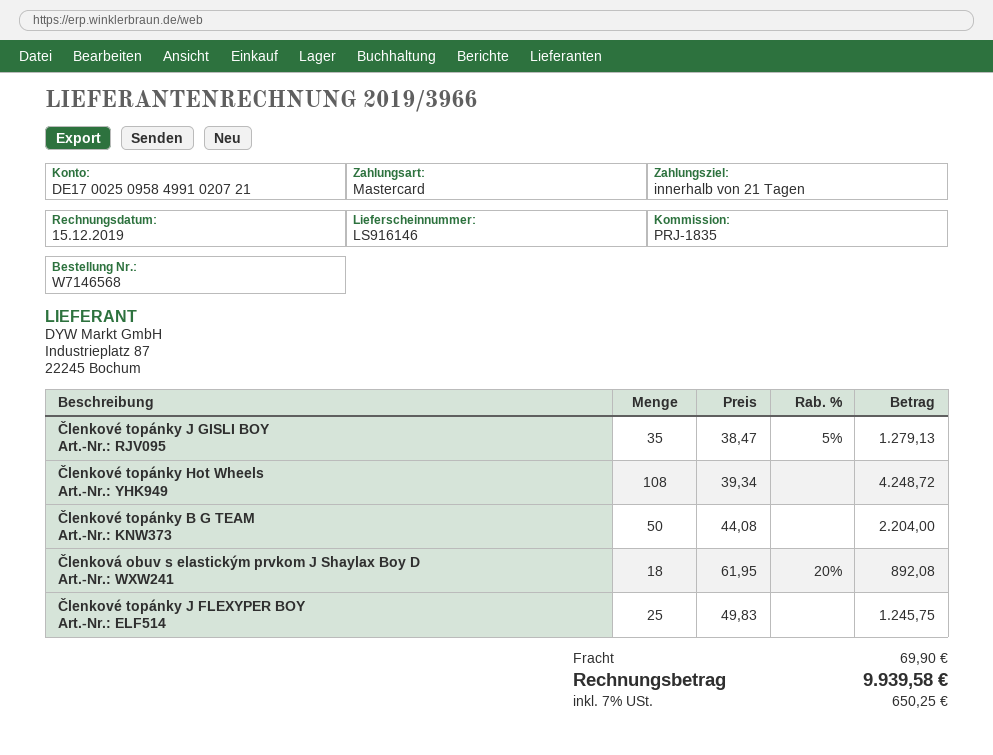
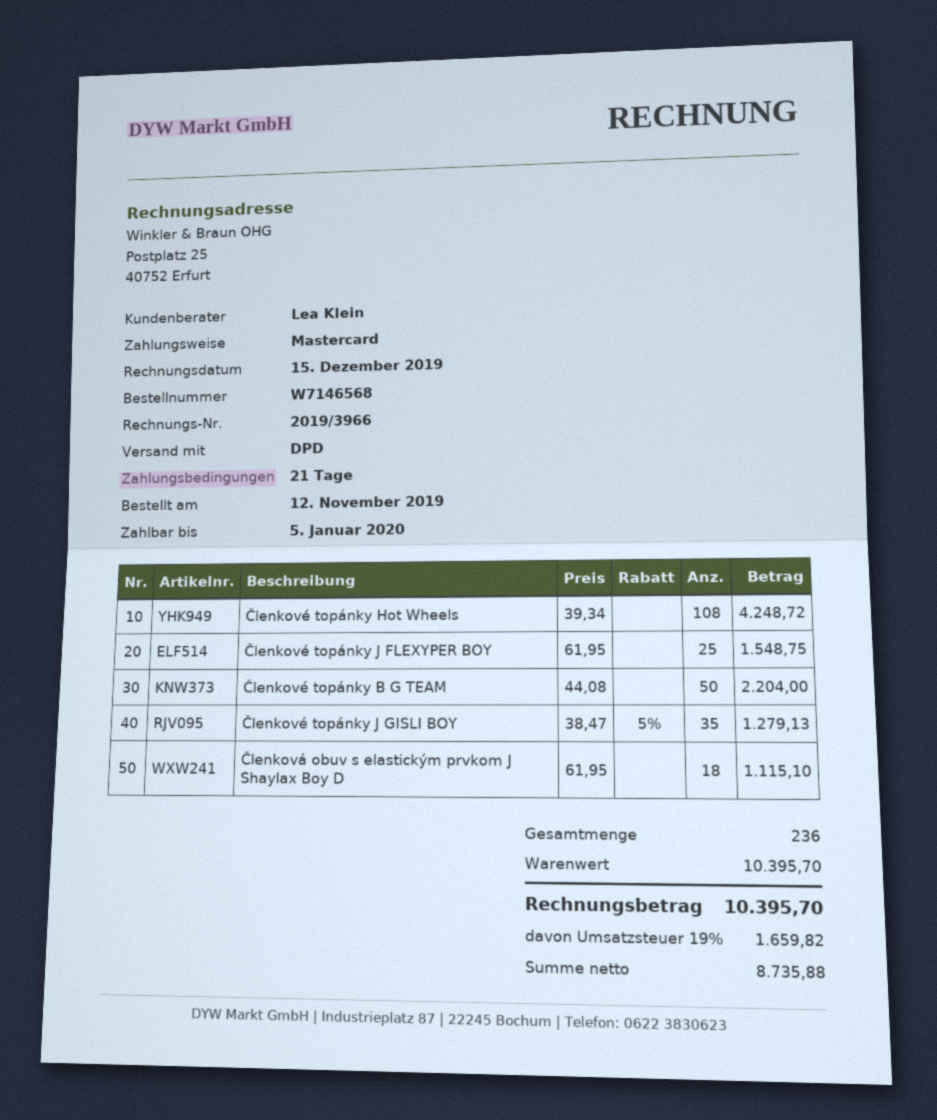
Členková obuv s elastickým prvkom J Shaylax Boy D: 18 x 61.95 - 20% = 892.08 -> 18 x 61.95 = 1115.10
Členkové topánky J FLEXYPER BOY: 25 x 49.83 = 1245.75 -> 25 x 61.95 = 1548.75
shipping: 69.90 -> none
tax: 7% = 650.25 -> 19% = 1659.82
total: 9939.58 -> 10395.70

